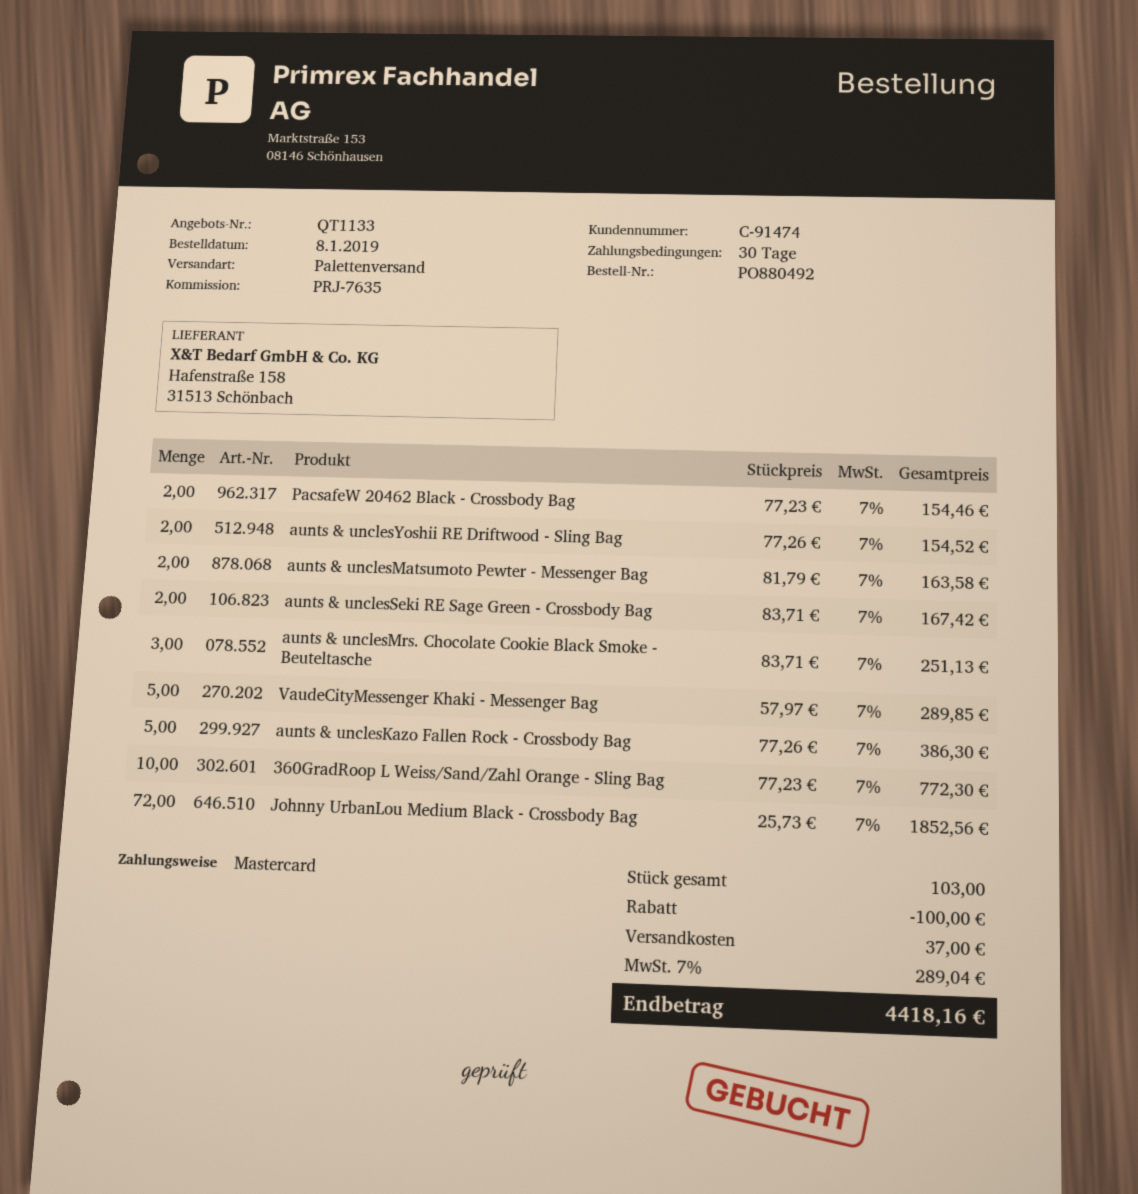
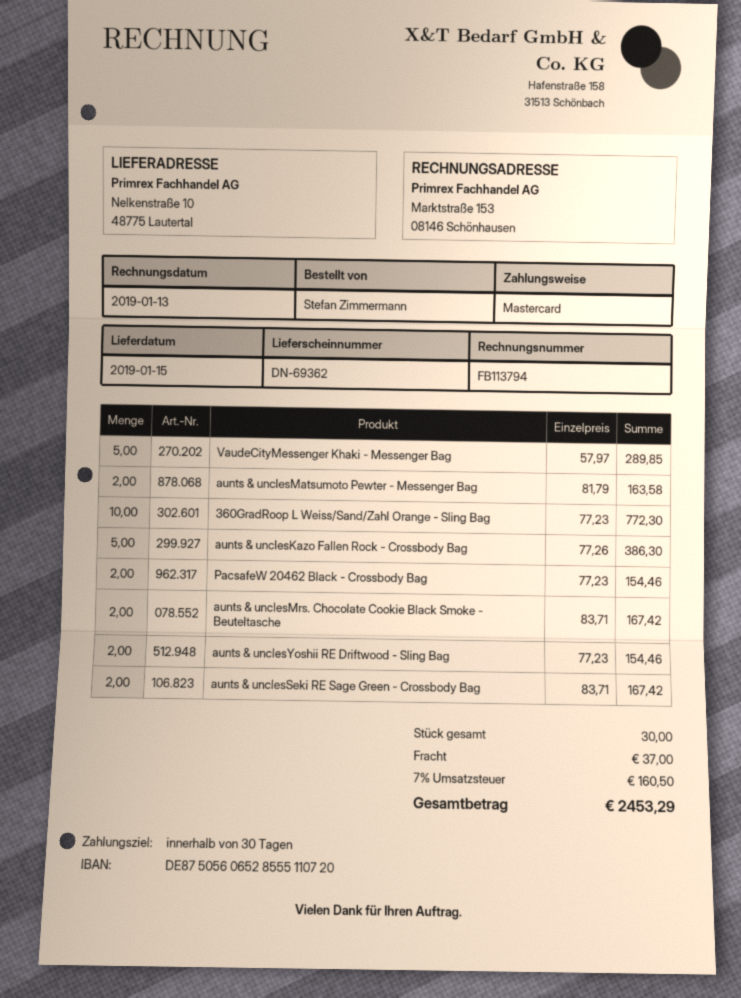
aunts & unclesYoshii RE Driftwood - Sling Bag: 2 x 77.26 = 154.52 -> 2 x 77.23 = 154.46
aunts & unclesMrs. Chocolate Cookie Black Smoke - Beuteltasche: 3 x 83.71 = 251.13 -> 2 x 83.71 = 167.42
Johnny UrbanLou Medium Black - Crossbody Bag: 72 x 25.73 = 1852.56 -> none
total quantity: 103 -> 30
discount: 100.00 -> none
tax: 7% = 289.04 -> 7% = 160.50
total: 4418.16 -> 2453.29

